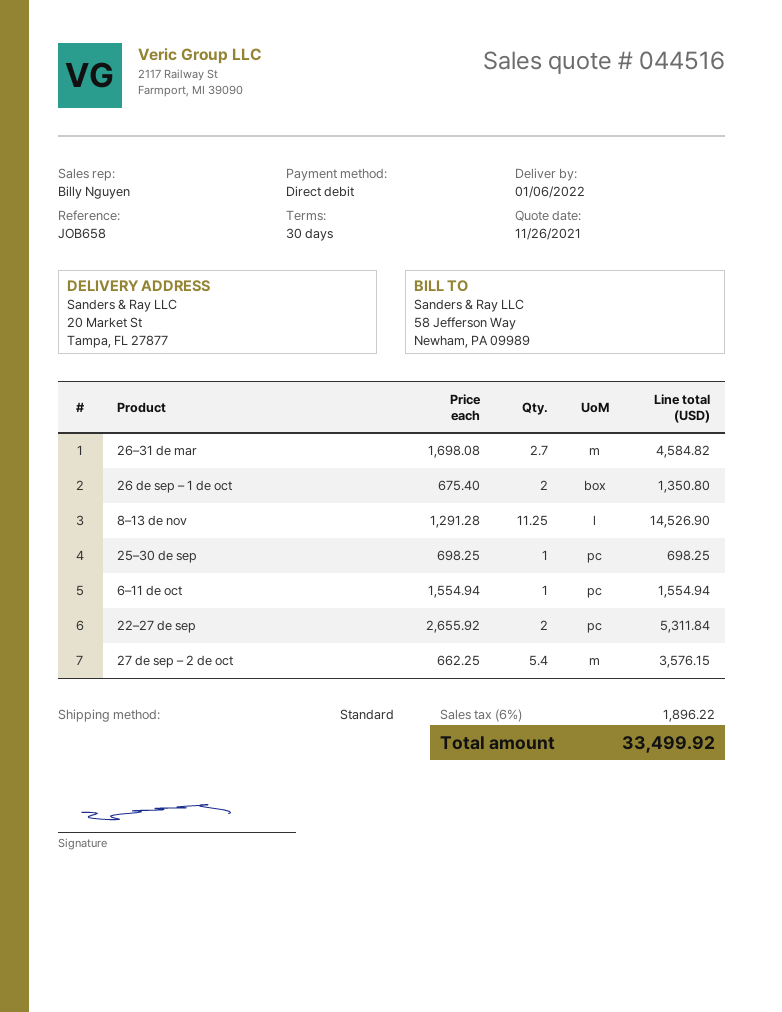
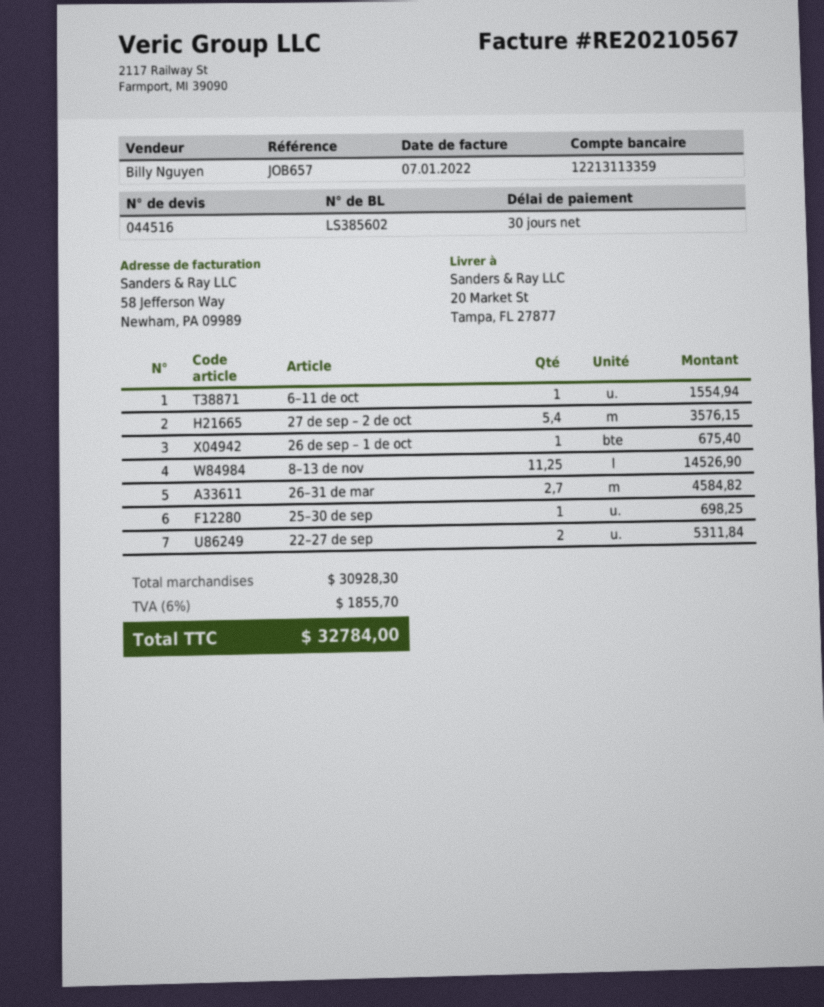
reference: JOB658 -> JOB657
26 de sep – 1 de oct: 2 for 1350.80 -> 1 for 675.40
tax: 6% = 1896.22 -> 6% = 1855.70
total: 33499.92 -> 32784.00

